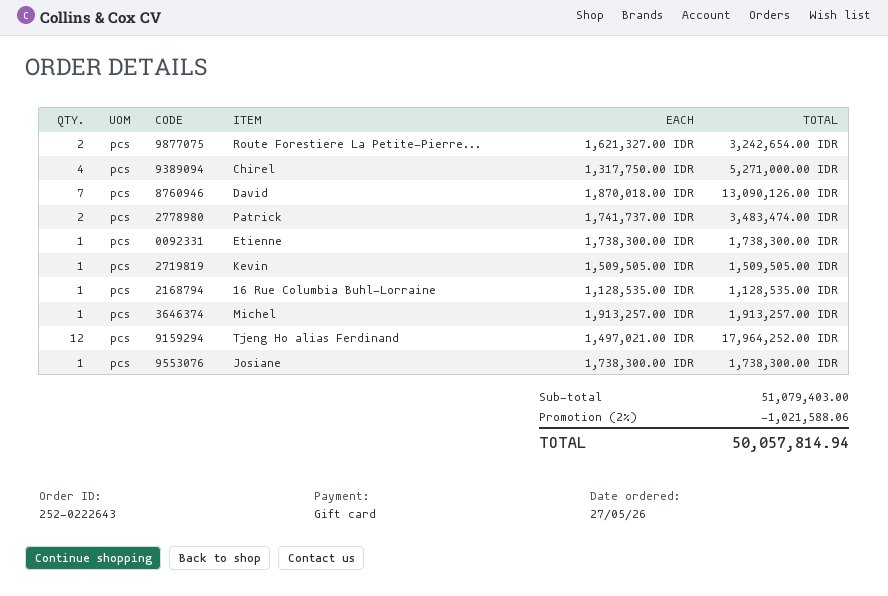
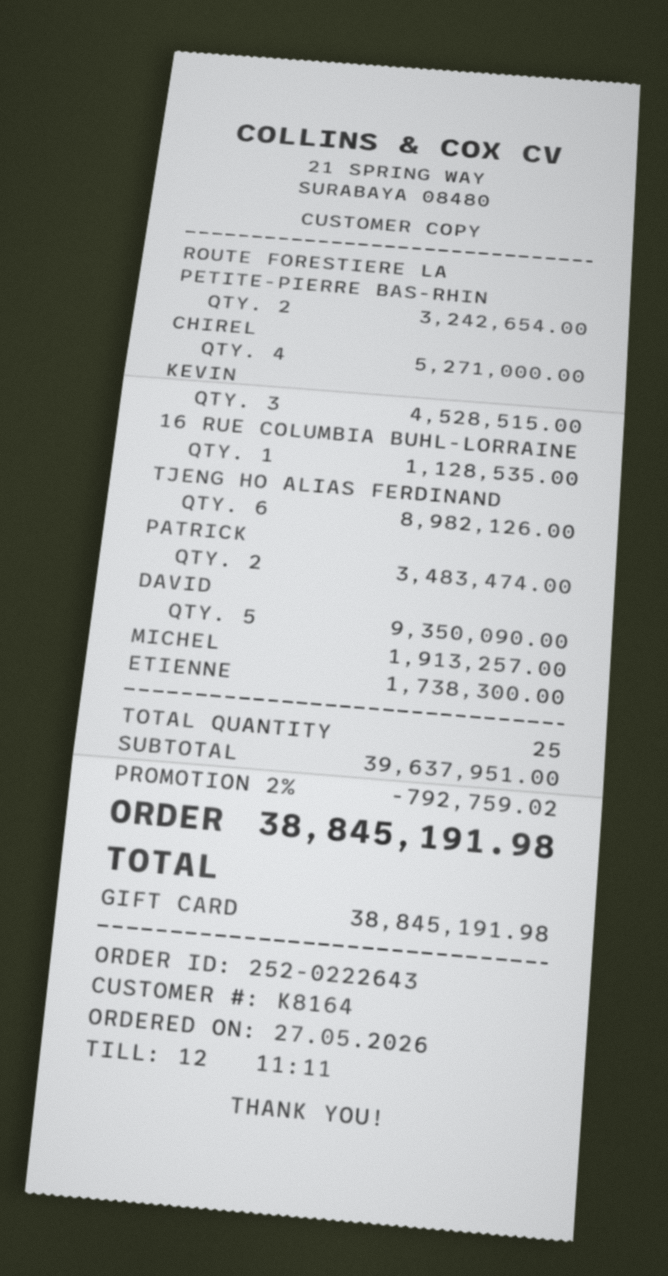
David: 7 for 13090126.00 -> 5 for 9350090.00
Kevin: 1 for 1509505.00 -> 3 for 4528515.00
Tjeng Ho alias Ferdinand: 12 for 17964252.00 -> 6 for 8982126.00
Josiane: 1 for 1738300.00 -> none
subtotal: 51079403.00 -> 39637951.00
discount: 2% = 1021588.06 -> 2% = 792759.02
total: 50057814.94 -> 38845191.98

